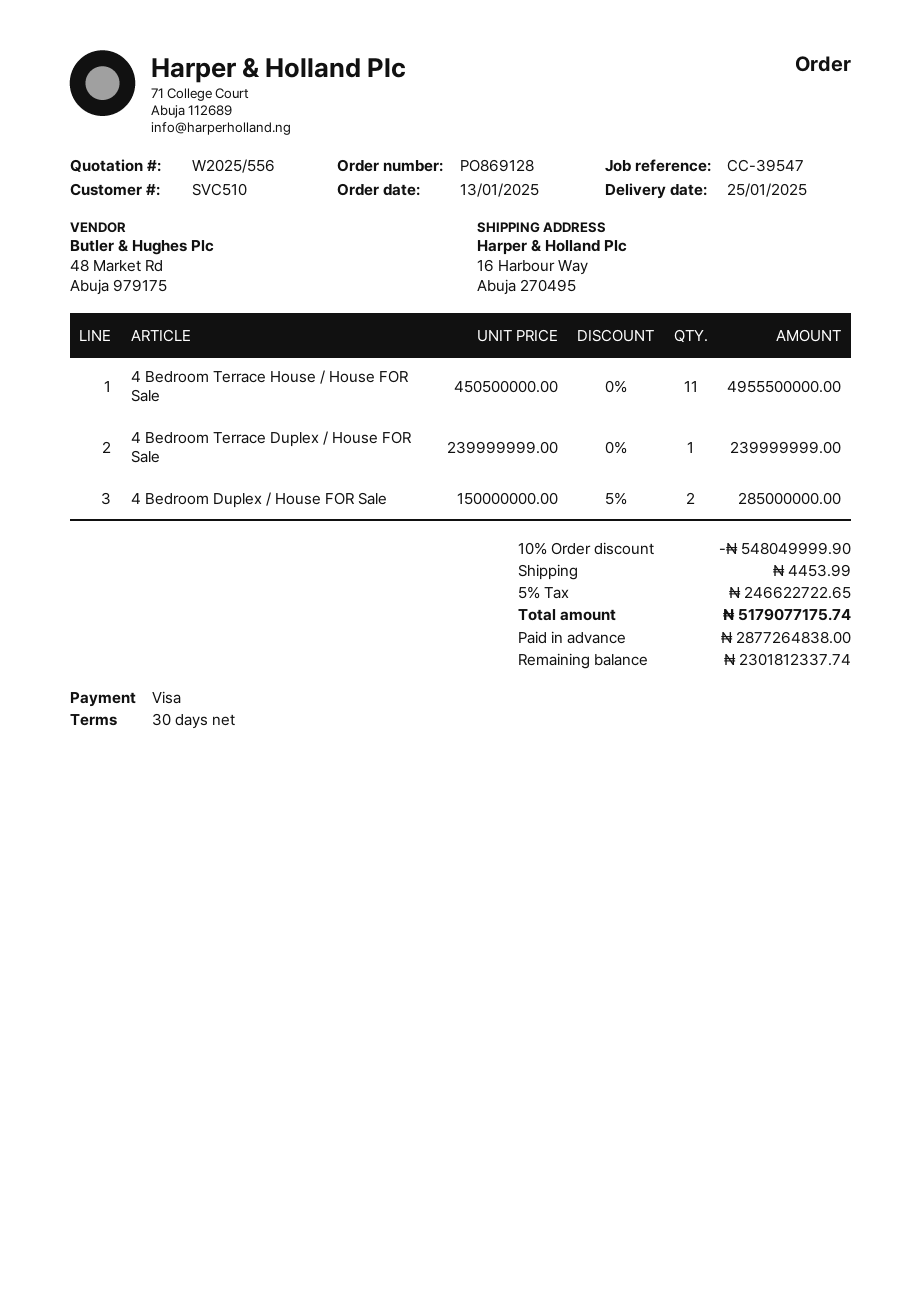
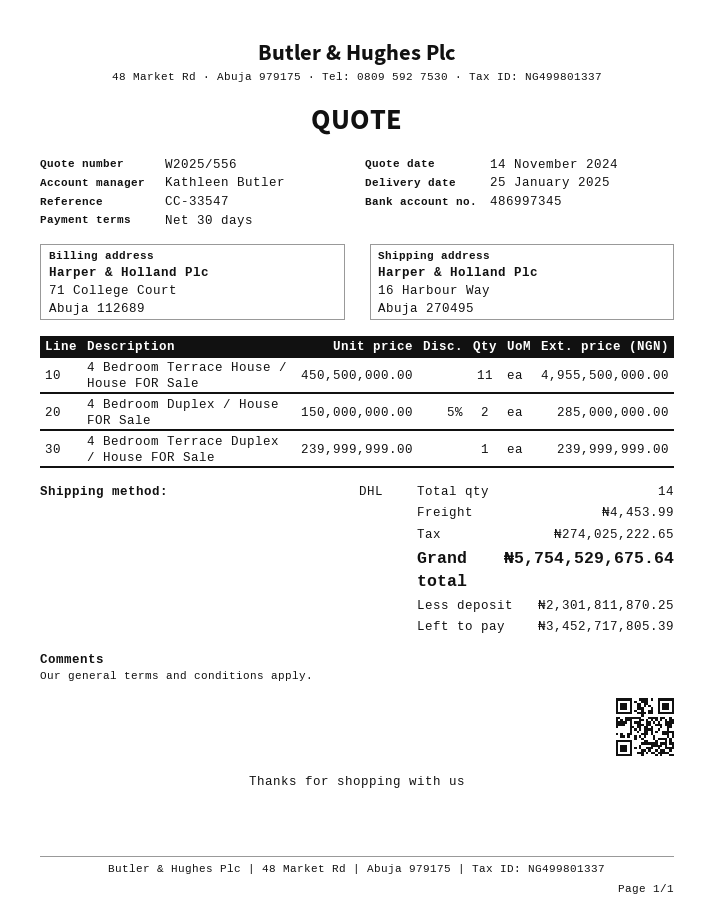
reference: CC-39547 -> CC-33547
discount: 10% = 548049999.90 -> none
tax: 246622722.65 -> 274025222.65
total: 5179077175.74 -> 5754529675.64
deposit: 2877264838.00 -> 2301811870.25
balance: 2301812337.74 -> 3452717805.39

